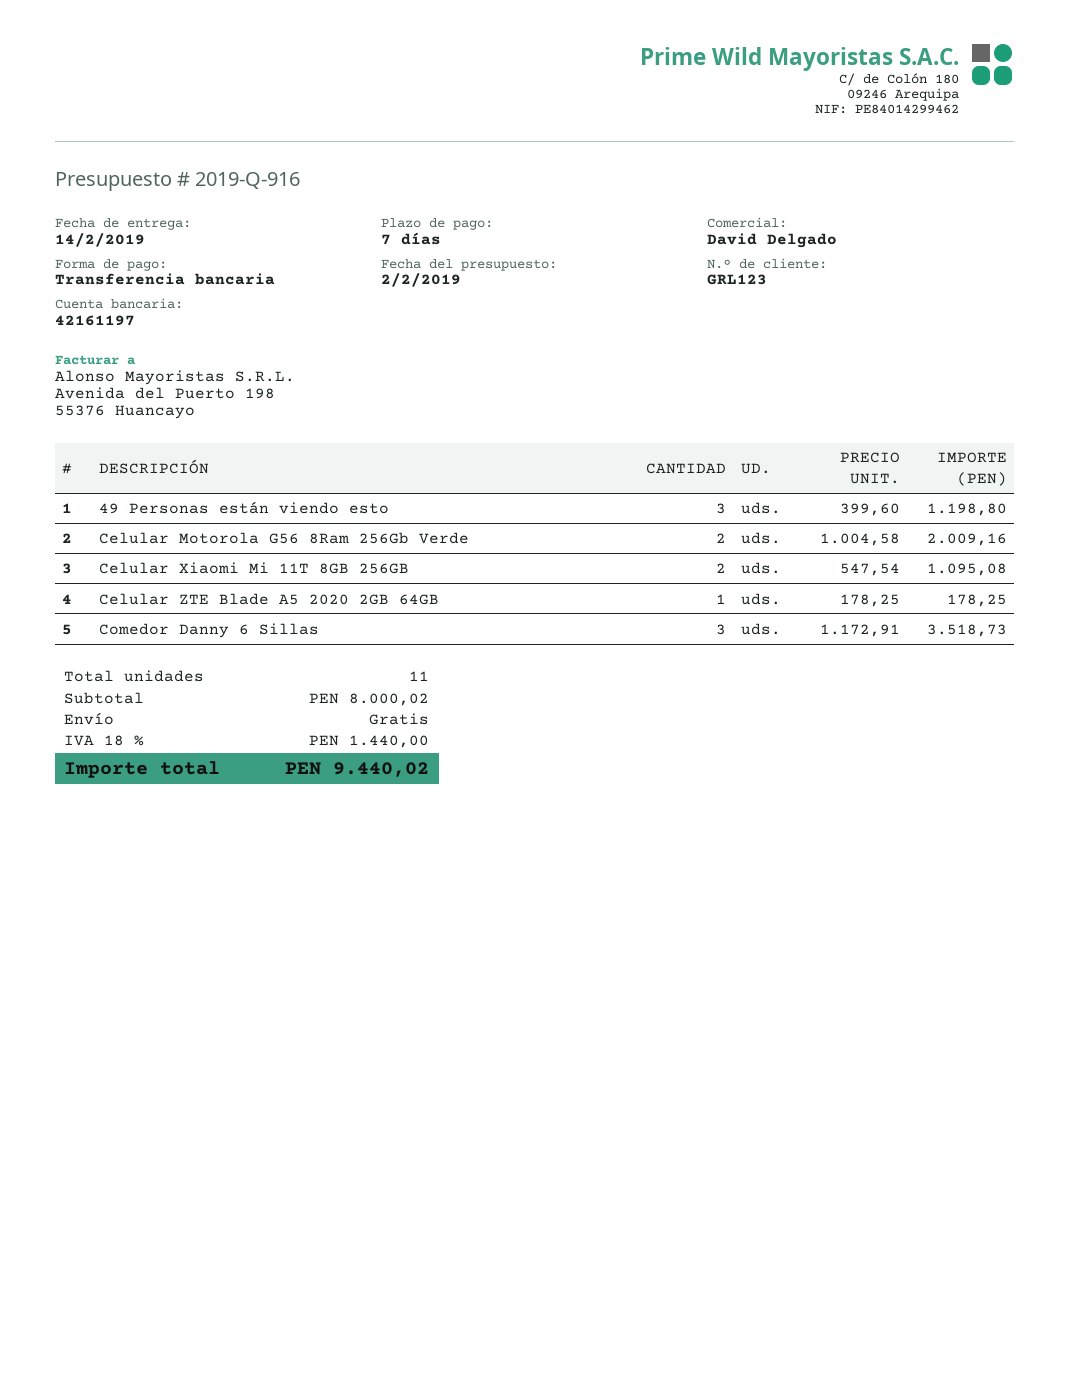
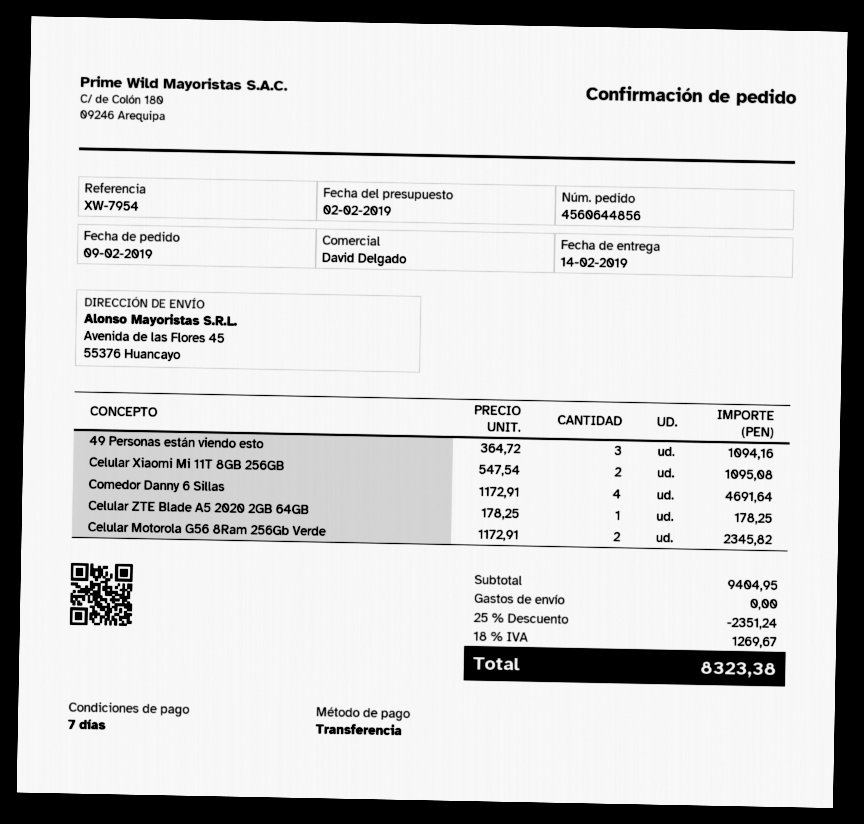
49 Personas están viendo esto: 3 x 399.60 = 1198.80 -> 3 x 364.72 = 1094.16
Celular Motorola G56 8Ram 256Gb Verde: 2 x 1004.58 = 2009.16 -> 2 x 1172.91 = 2345.82
Comedor Danny 6 Sillas: 3 x 1172.91 = 3518.73 -> 4 x 1172.91 = 4691.64
subtotal: 8000.02 -> 9404.95
discount: none -> 25% = 2351.24
tax: 18% = 1440.00 -> 18% = 1269.67
total: 9440.02 -> 8323.38

